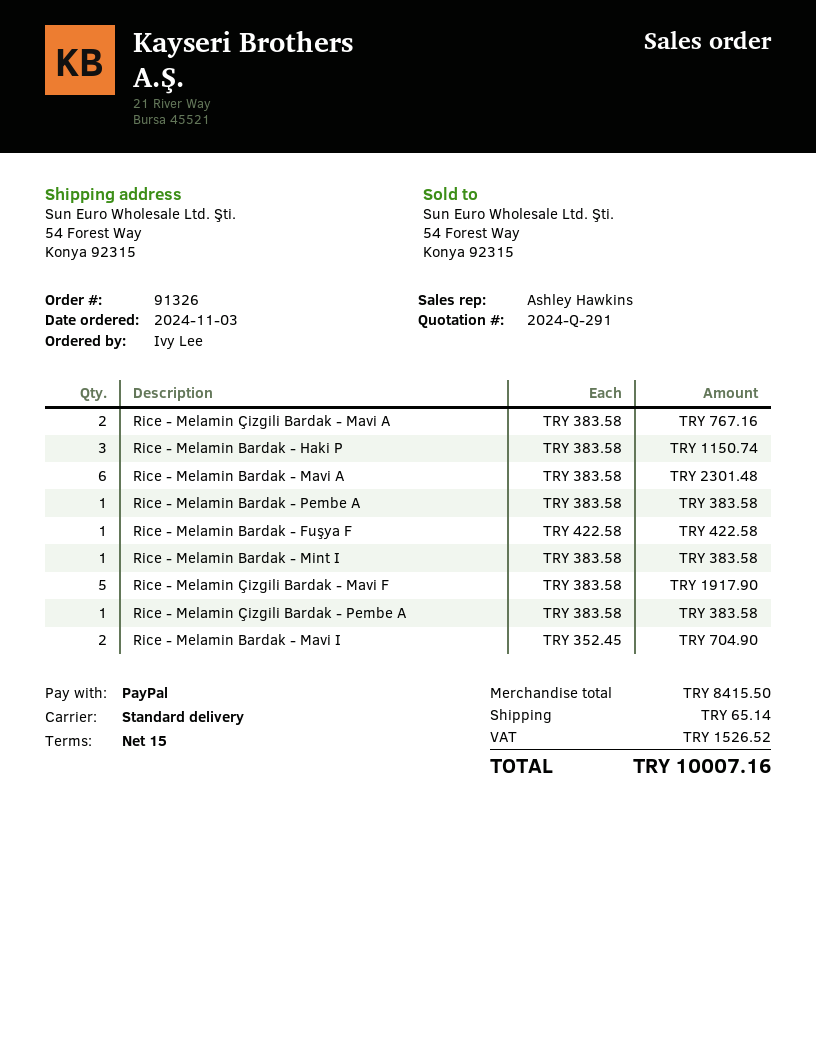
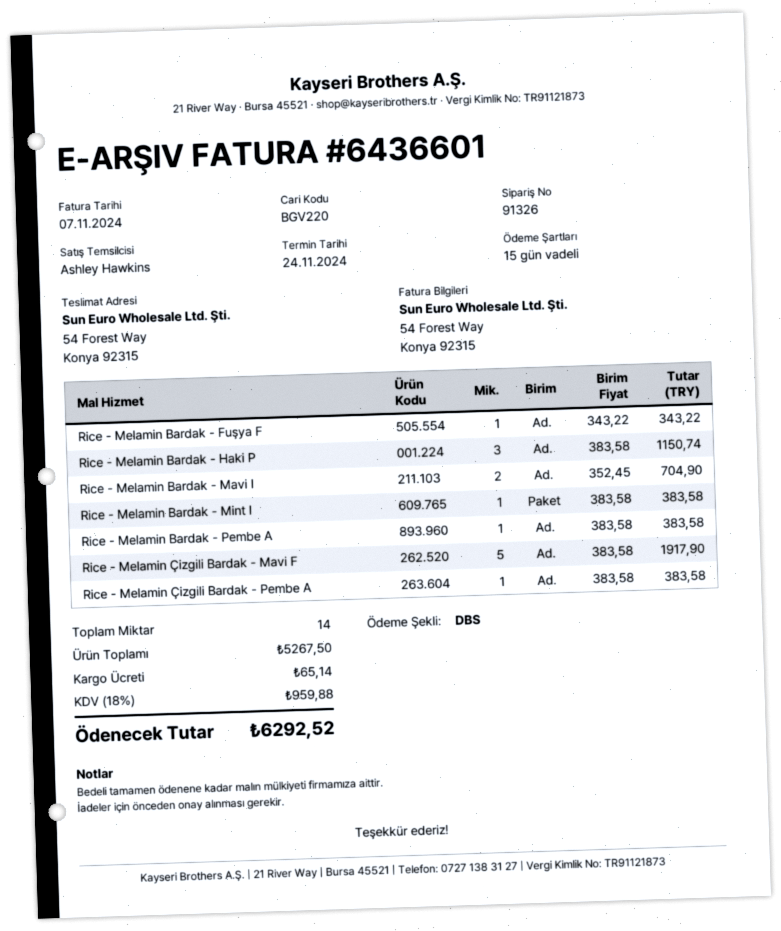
payment method: PayPal -> direct debit
Rice - Melamin Çizgili Bardak - Mavi A: 2 x 383.58 = 767.16 -> none
Rice - Melamin Bardak - Mavi A: 6 x 383.58 = 2301.48 -> none
Rice - Melamin Bardak - Fuşya F: 1 x 422.58 = 422.58 -> 1 x 343.22 = 343.22
subtotal: 8415.50 -> 5267.50
tax: 1526.52 -> 959.88
total: 10007.16 -> 6292.52

